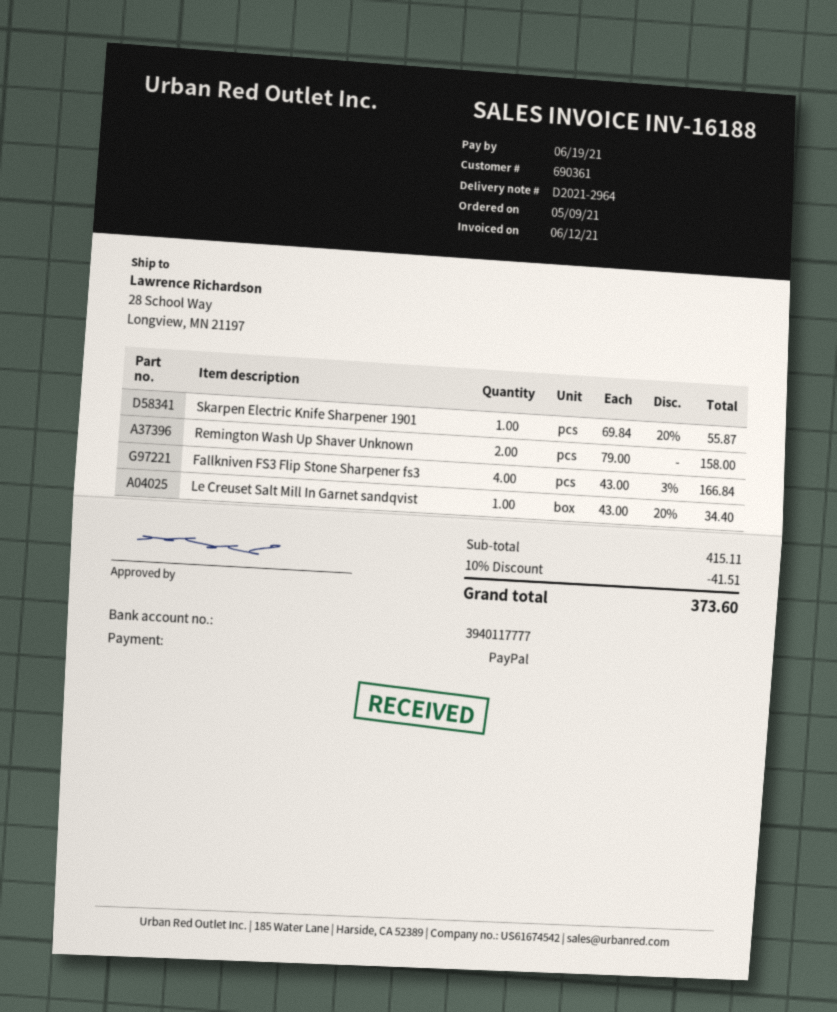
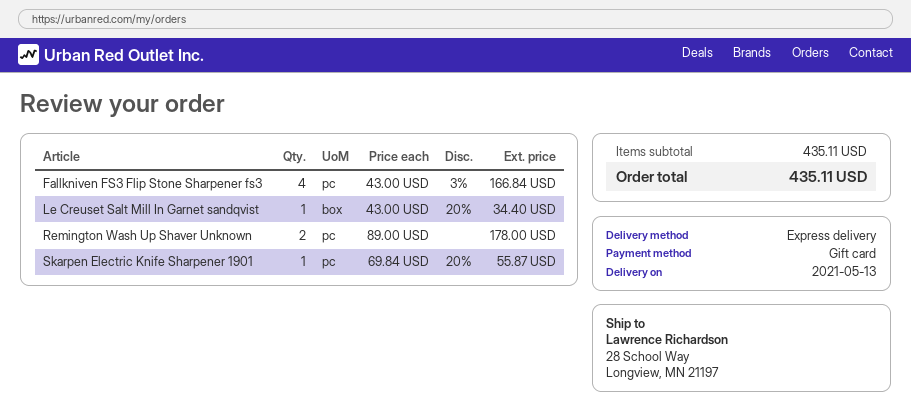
payment method: PayPal -> gift card
Remington Wash Up Shaver Unknown: 2 x 79.00 = 158.00 -> 2 x 89.00 = 178.00
subtotal: 415.11 -> 435.11
discount: 10% = 41.51 -> none
total: 373.60 -> 435.11

